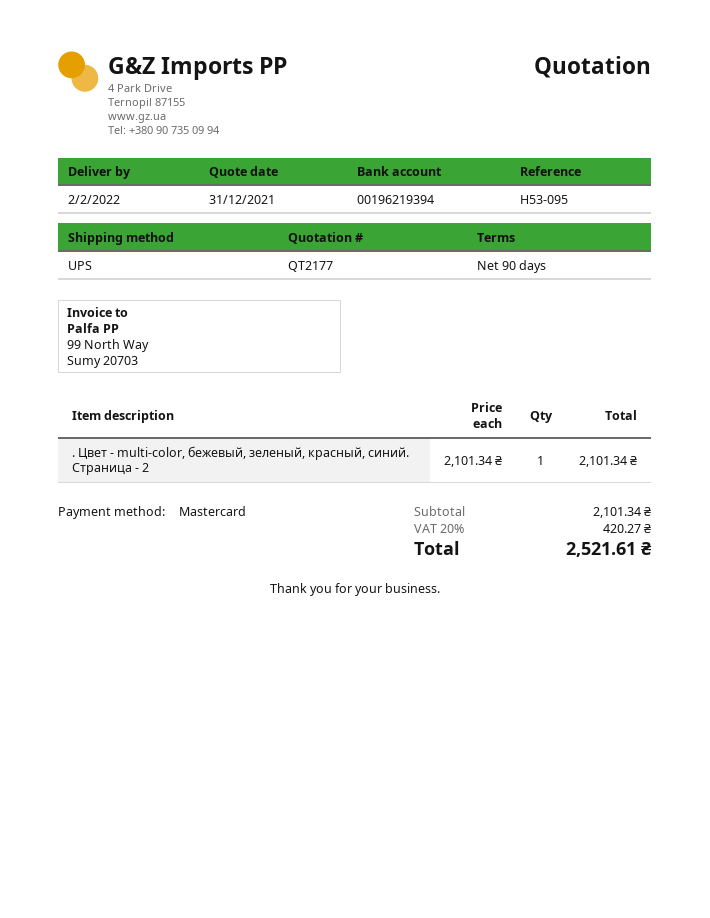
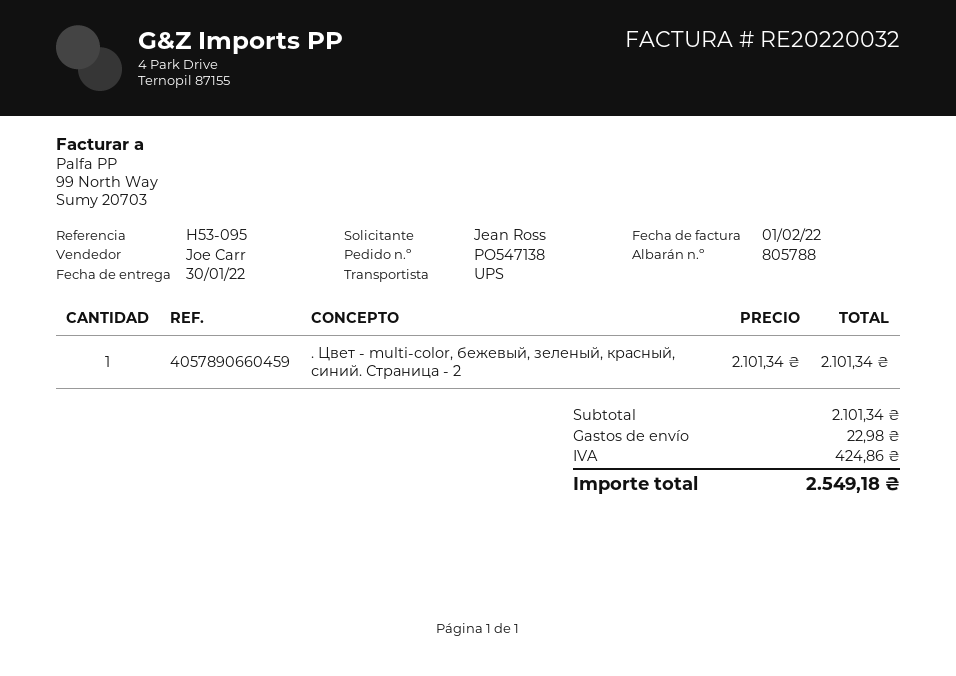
delivery date: 2022-02-02 -> 2022-01-30
shipping: none -> 22.98
tax: 420.27 -> 424.86
total: 2521.61 -> 2549.18

